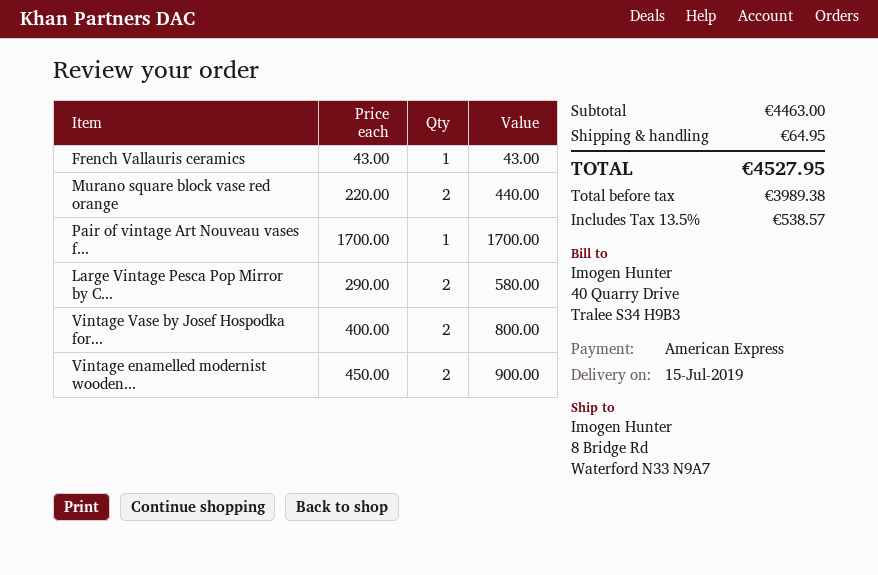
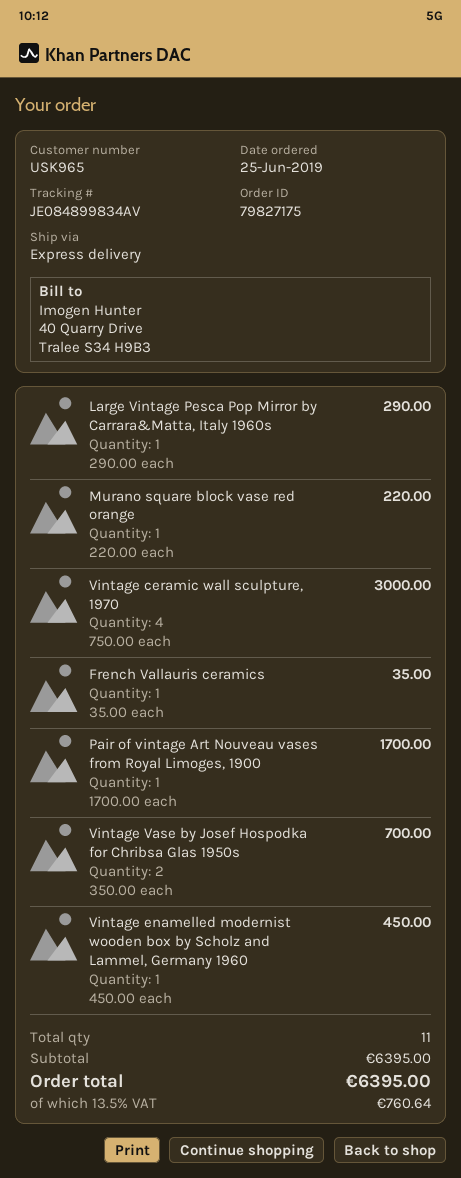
French Vallauris ceramics: 1 x 43.00 = 43.00 -> 1 x 35.00 = 35.00
Murano square block vase red orange: 2 x 220.00 = 440.00 -> 1 x 220.00 = 220.00
Large Vintage Pesca Pop Mirror by C...: 2 x 290.00 = 580.00 -> 1 x 290.00 = 290.00
Vintage Vase by Josef Hospodka for...: 2 x 400.00 = 800.00 -> 2 x 350.00 = 700.00
Vintage enamelled modernist wooden...: 2 x 450.00 = 900.00 -> 1 x 450.00 = 450.00
Vintage ceramic wall sculpture, 1970: none -> 4 x 750.00 = 3000.00
subtotal: 4463.00 -> 6395.00
shipping: 64.95 -> none
tax: 13.5% = 538.57 -> 13.5% = 760.64
total: 4527.95 -> 6395.00

